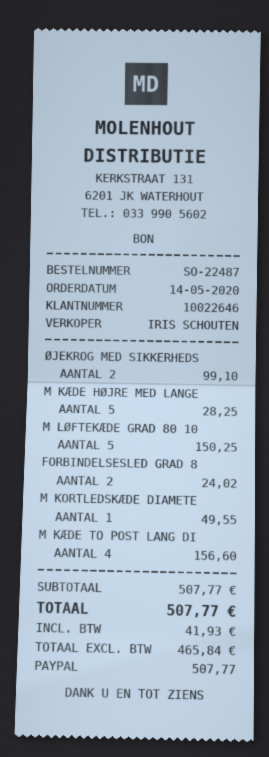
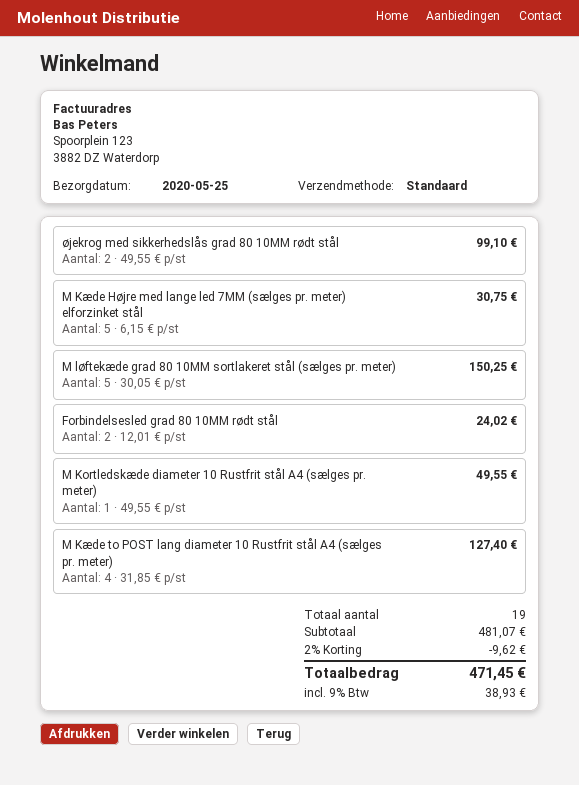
M KÆDE HØJRE MED LANGE: 5 for 28.25 -> 5 for 30.75
M KÆDE TO POST LANG DI: 4 for 156.60 -> 4 for 127.40
subtotal: 507.77 -> 481.07
discount: none -> 2% = 9.62
tax: 41.93 -> 38.93
total: 507.77 -> 471.45

